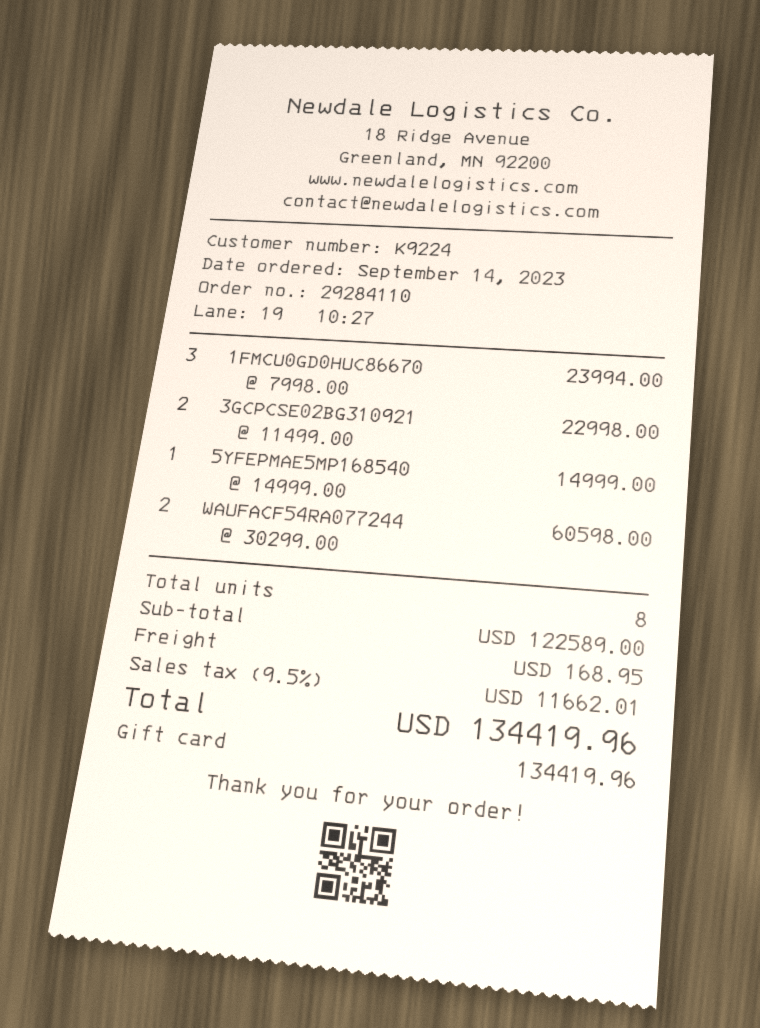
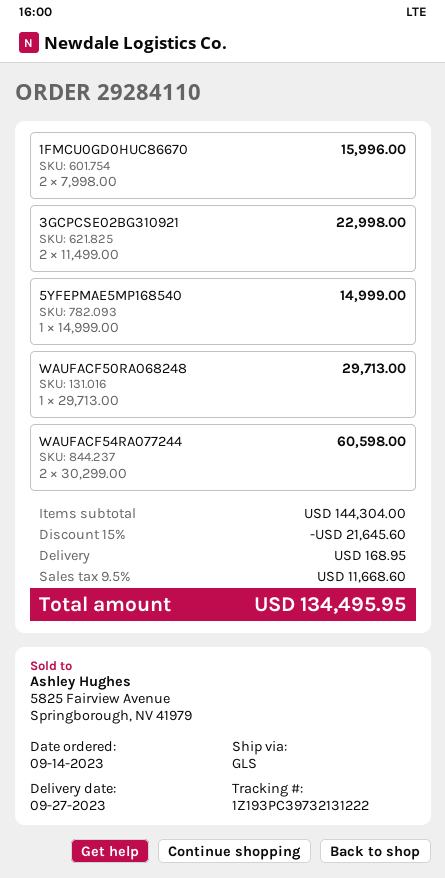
1FMCU0GD0HUC86670: 3 x 7998.00 = 23994.00 -> 2 x 7998.00 = 15996.00
WAUFACF50RA068248: none -> 1 x 29713.00 = 29713.00
subtotal: 122589.00 -> 144304.00
discount: none -> 15% = 21645.60
tax: 9.5% = 11662.01 -> 9.5% = 11668.60
total: 134419.96 -> 134495.95

